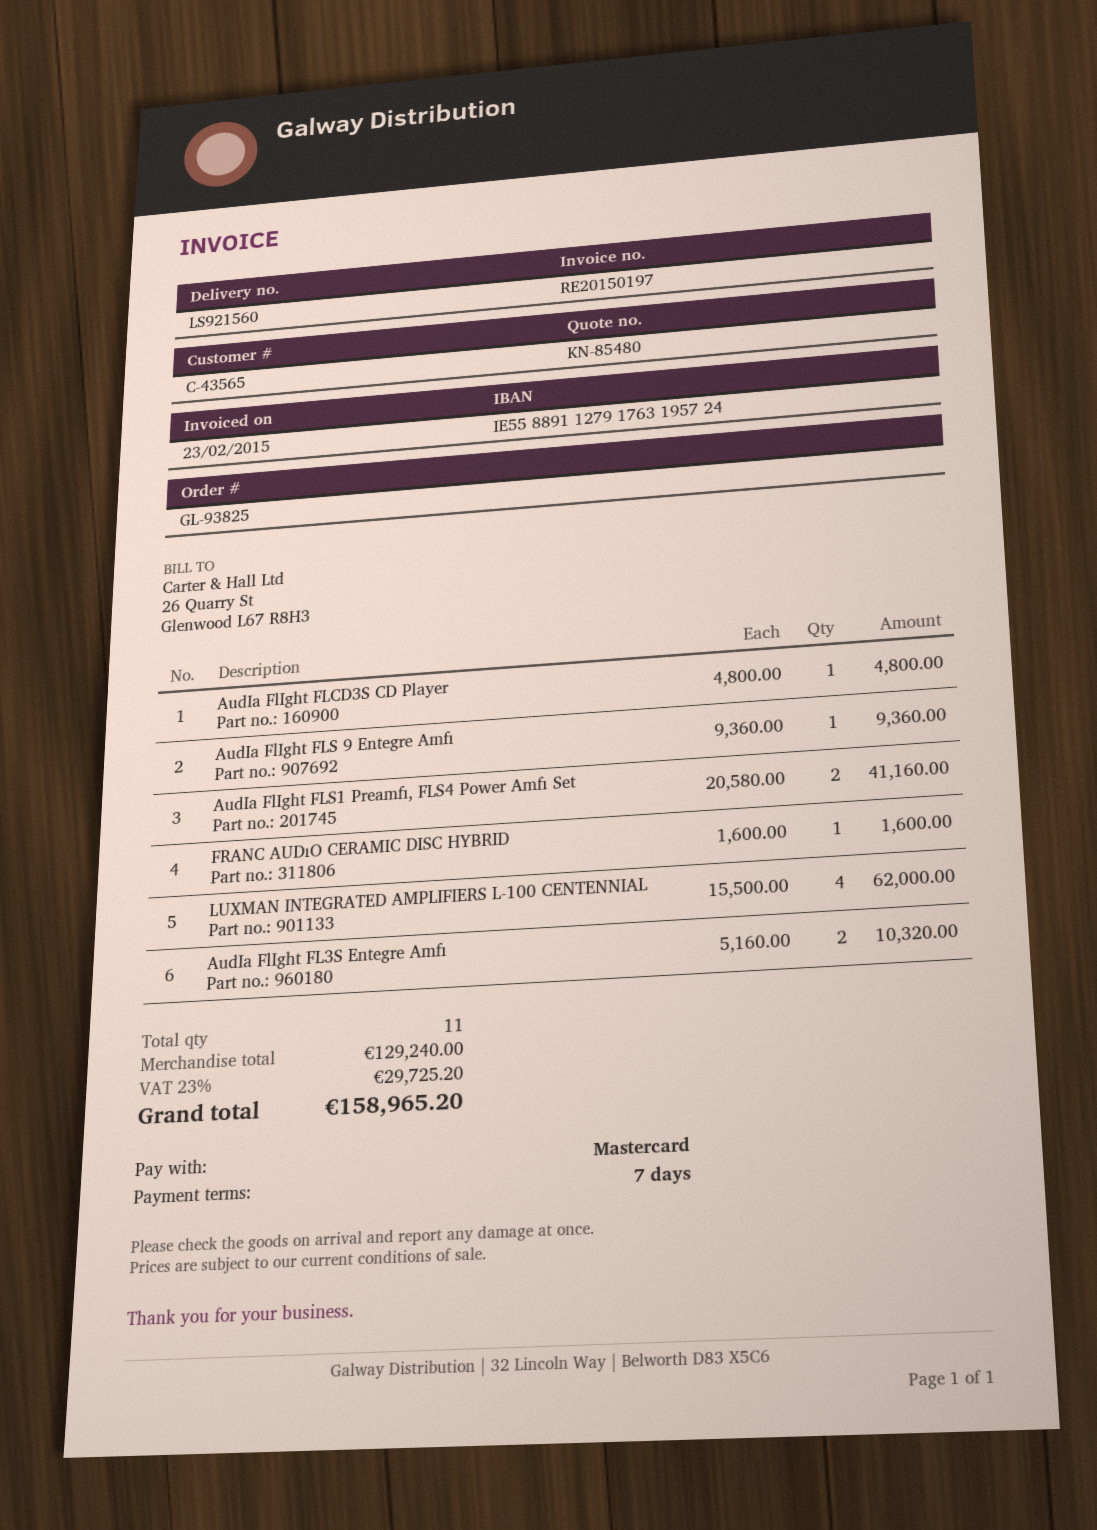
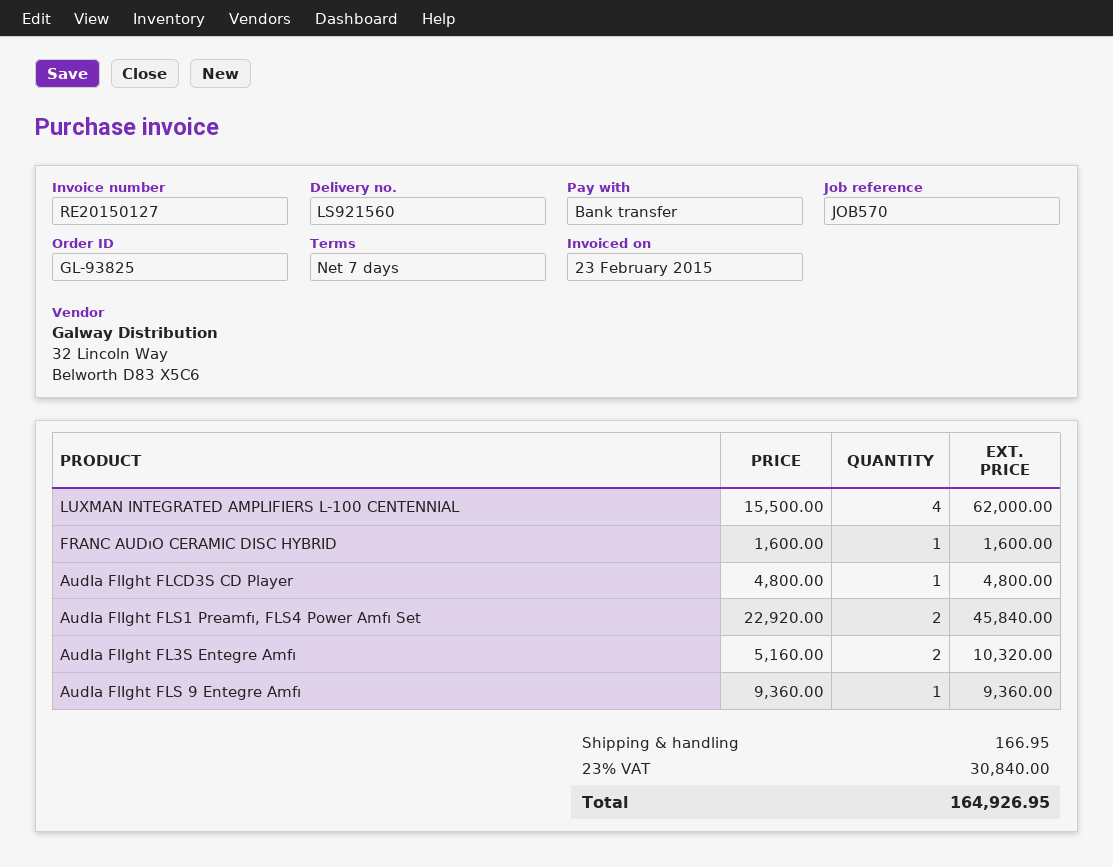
invoice number: RE20150197 -> RE20150127
payment method: Mastercard -> bank transfer
AudIa FlIght FLS1 Preamfı, FLS4 Power Amfı Set: 2 x 20580.00 = 41160.00 -> 2 x 22920.00 = 45840.00
shipping: none -> 166.95
tax: 23% = 29725.20 -> 23% = 30840.00
total: 158965.20 -> 164926.95

